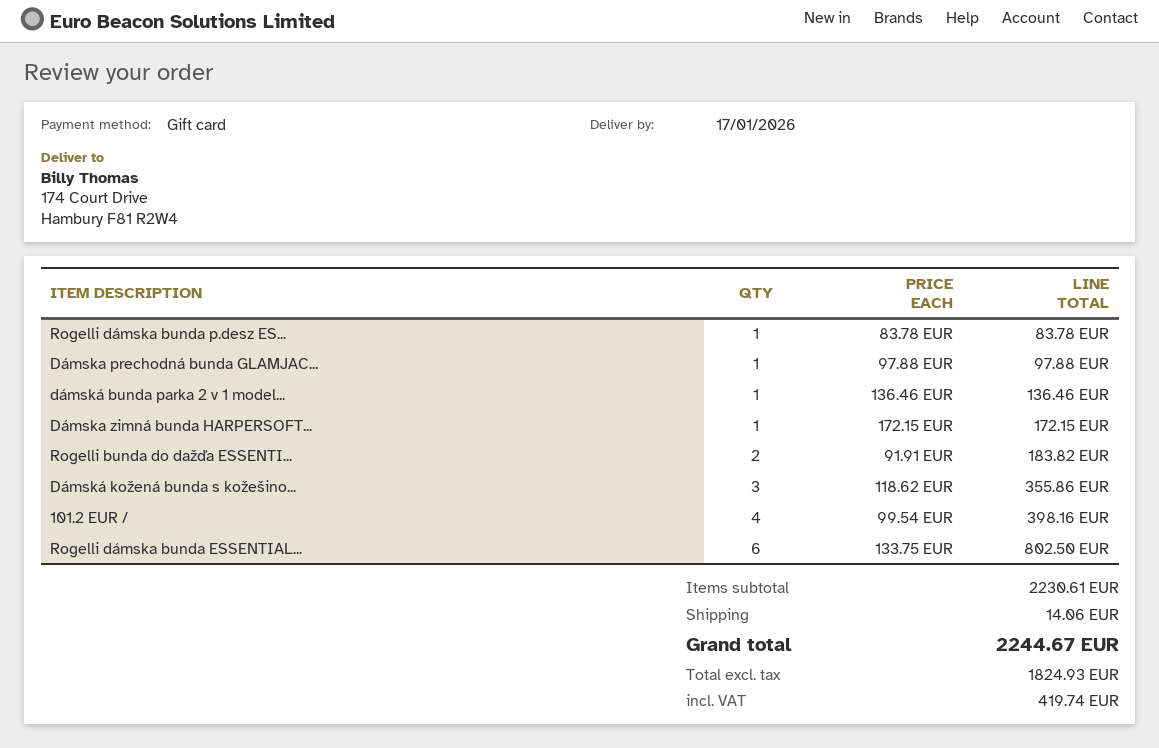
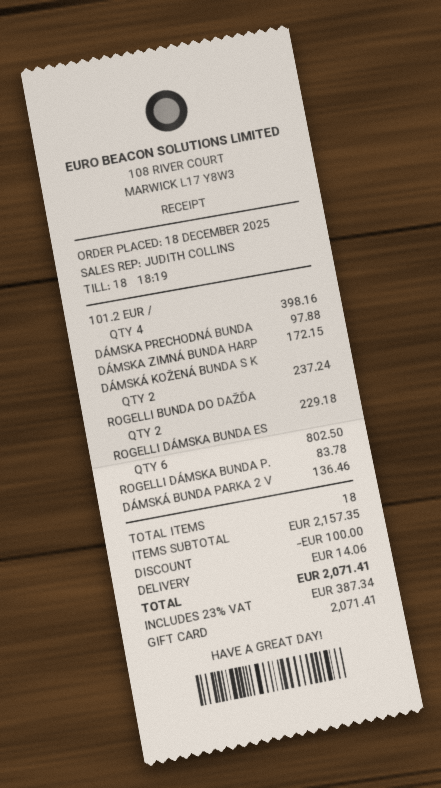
Rogelli bunda do dažďa ESSENTI...: 2 for 183.82 -> 2 for 229.18
Dámská kožená bunda s kožešino...: 3 for 355.86 -> 2 for 237.24
subtotal: 2230.61 -> 2157.35
discount: none -> 100.00
tax: 419.74 -> 387.34
total: 2244.67 -> 2071.41

